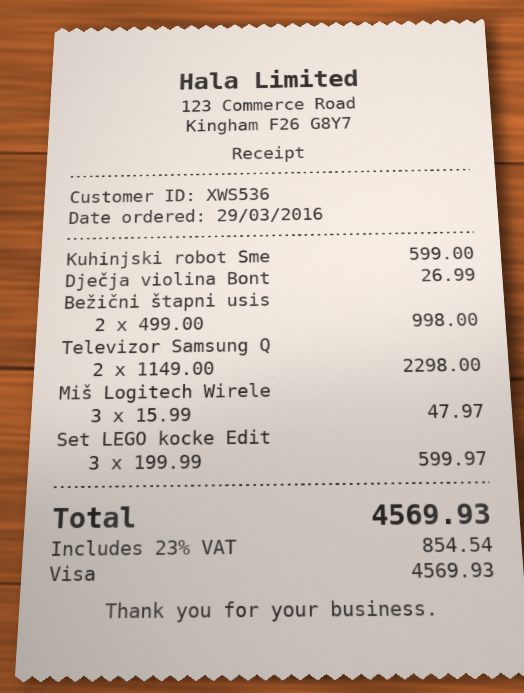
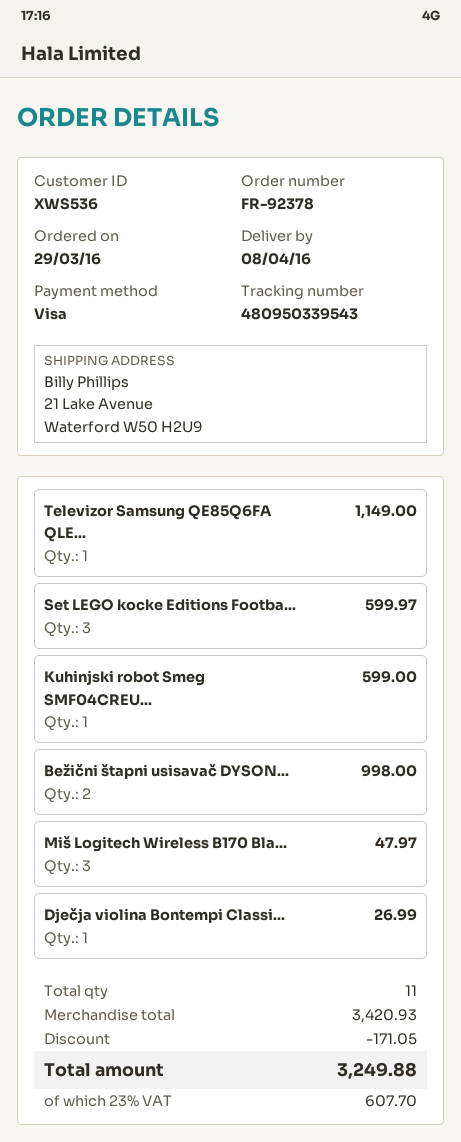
Televizor Samsung Q: 2 for 2298.00 -> 1 for 1149.00
discount: none -> 171.05
tax: 23% = 854.54 -> 23% = 607.70
total: 4569.93 -> 3249.88

